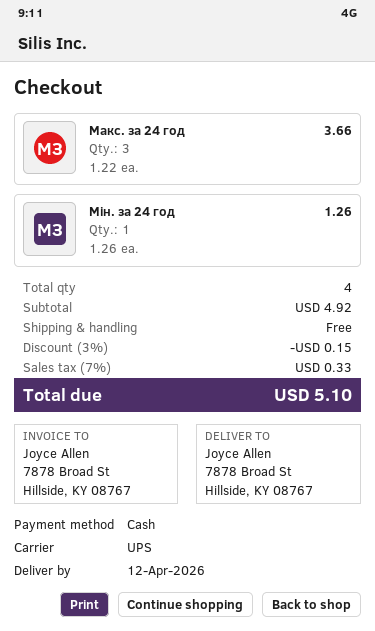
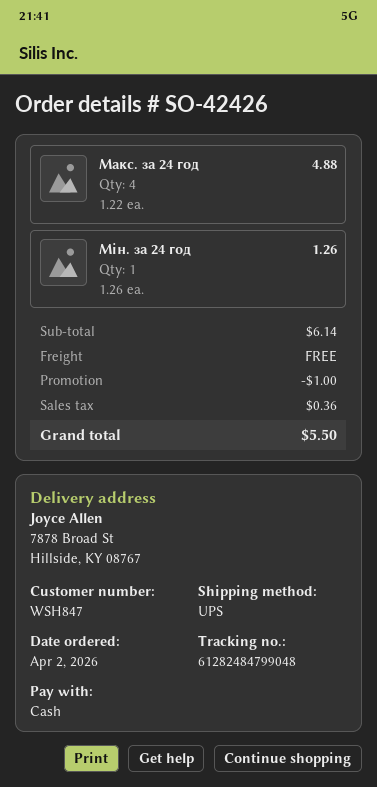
Макс. за 24 год: 3 x 1.22 = 3.66 -> 4 x 1.22 = 4.88
subtotal: 4.92 -> 6.14
discount: 0.15 -> 1.00
tax: 0.33 -> 0.36
total: 5.10 -> 5.50

